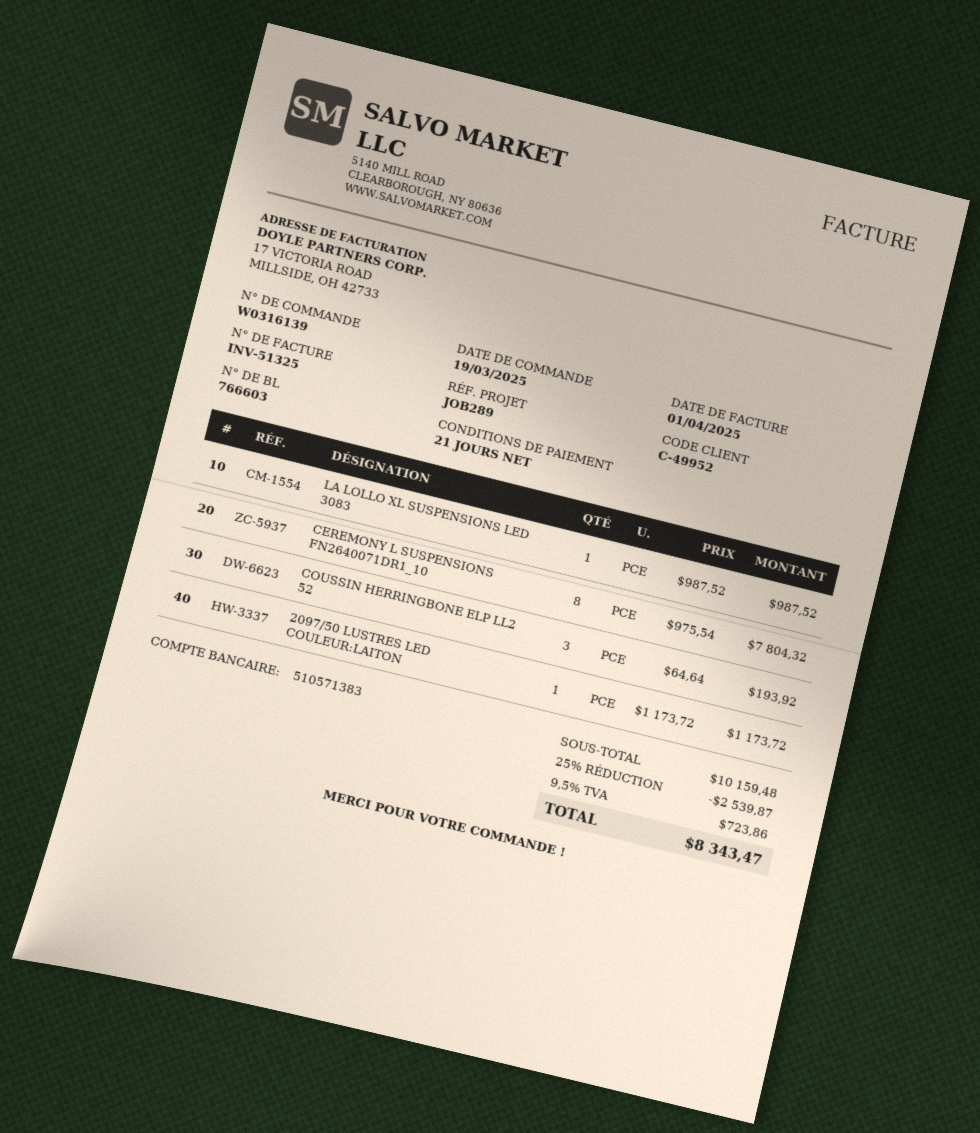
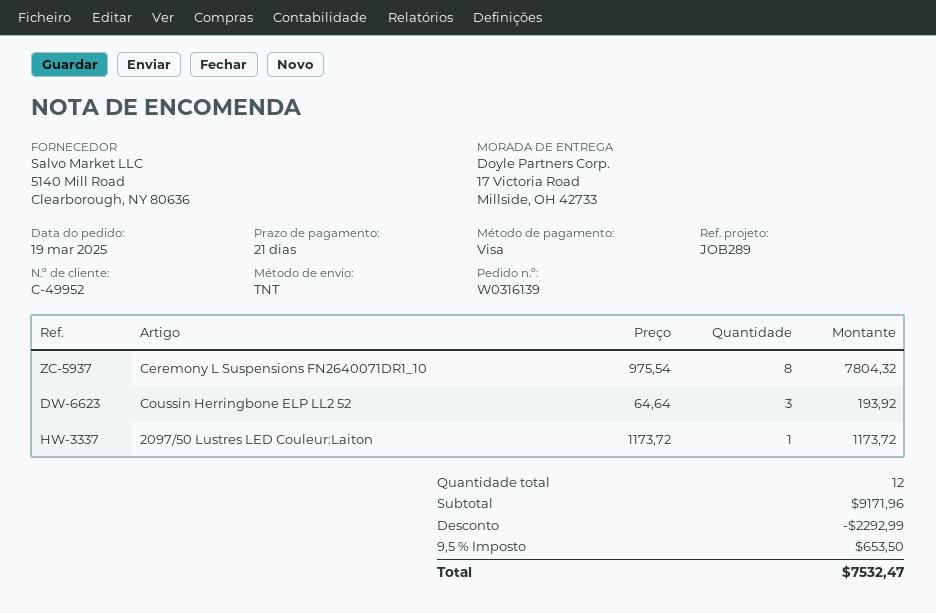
LA LOLLO XL SUSPENSIONS LED 3083: 1 x 987.52 = 987.52 -> none
subtotal: 10159.48 -> 9171.96
discount: 2539.87 -> 2292.99
tax: 9.5% = 723.86 -> 9.5% = 653.50
total: 8343.47 -> 7532.47

